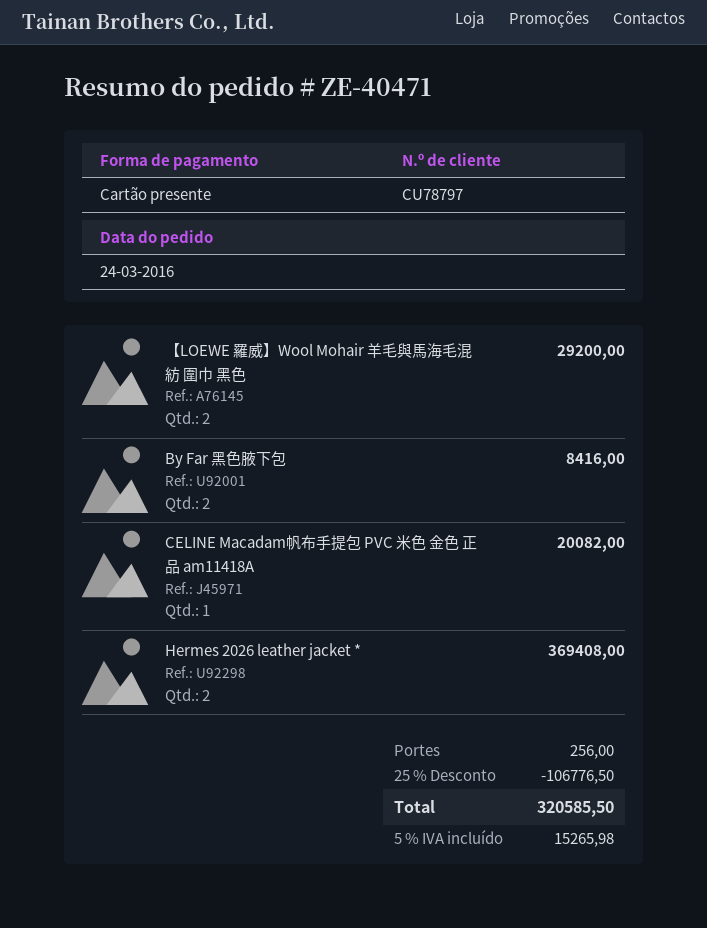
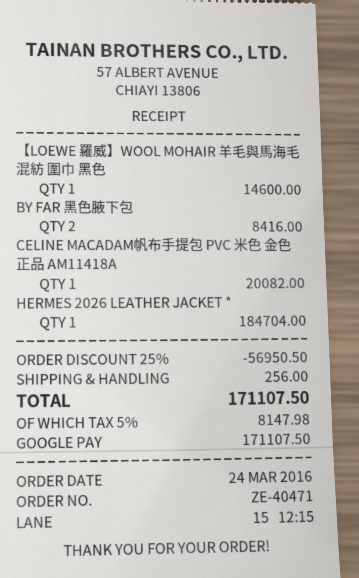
payment method: gift card -> Google Pay
【LOEWE 羅威】Wool Mohair 羊毛與馬海毛混紡 圍巾 黑色: 2 for 29200.00 -> 1 for 14600.00
Hermes 2026 leather jacket *: 2 for 369408.00 -> 1 for 184704.00
discount: 25% = 106776.50 -> 25% = 56950.50
tax: 5% = 15265.98 -> 5% = 8147.98
total: 320585.50 -> 171107.50

